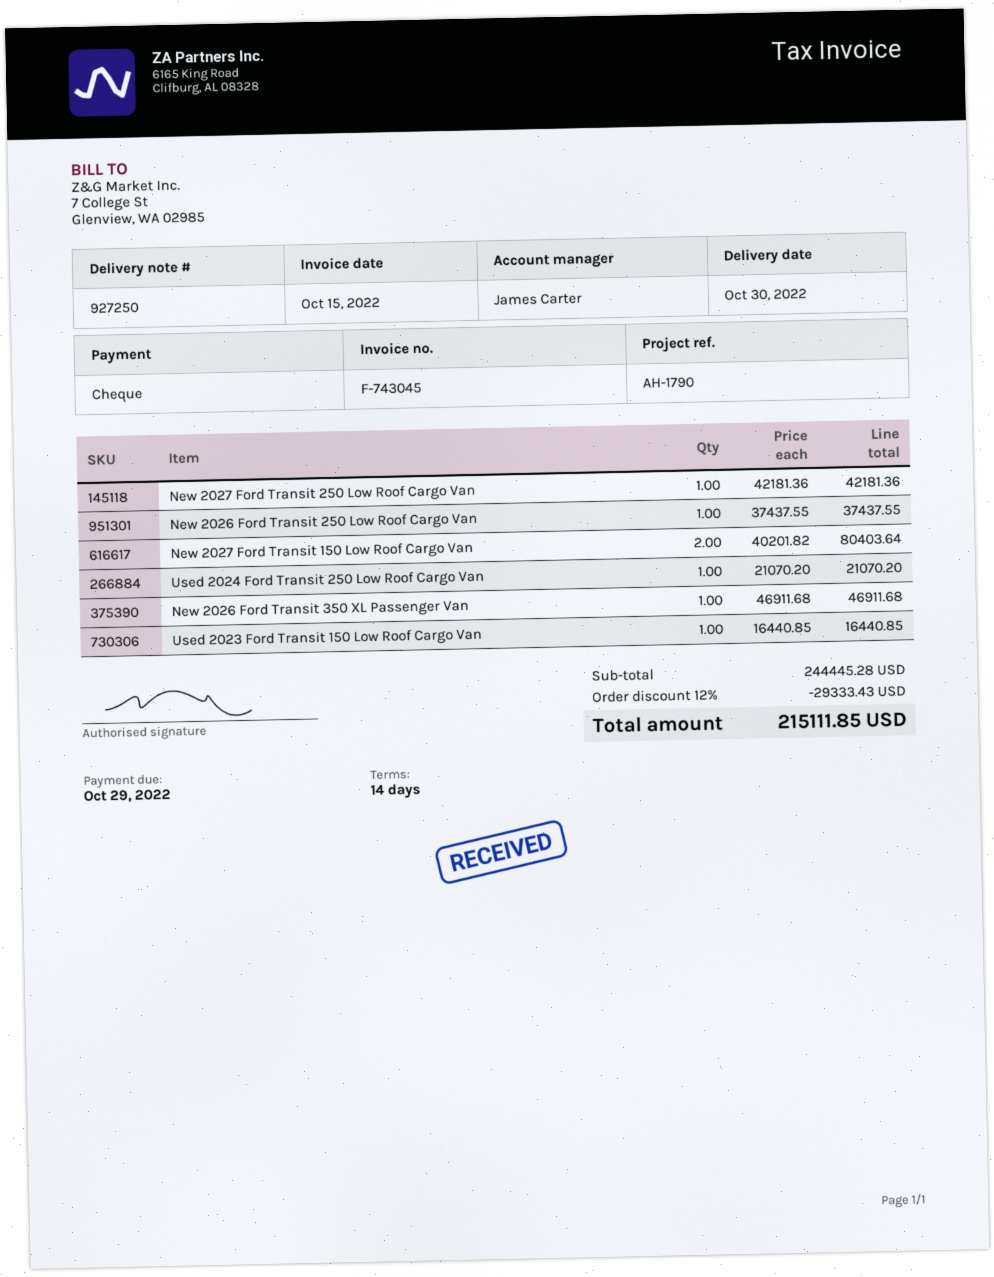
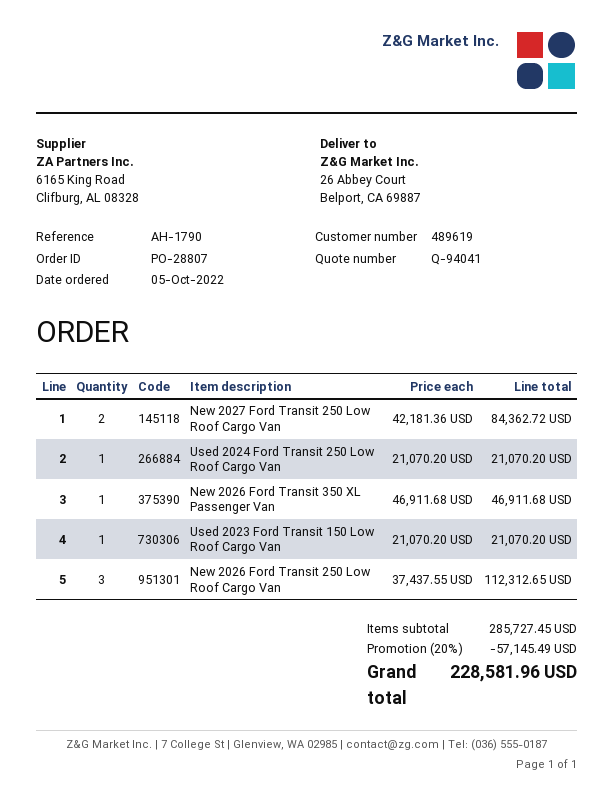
New 2027 Ford Transit 250 Low Roof Cargo Van: 1 x 42181.36 = 42181.36 -> 2 x 42181.36 = 84362.72
New 2026 Ford Transit 250 Low Roof Cargo Van: 1 x 37437.55 = 37437.55 -> 3 x 37437.55 = 112312.65
New 2027 Ford Transit 150 Low Roof Cargo Van: 2 x 40201.82 = 80403.64 -> none
Used 2023 Ford Transit 150 Low Roof Cargo Van: 1 x 16440.85 = 16440.85 -> 1 x 21070.20 = 21070.20
subtotal: 244445.28 -> 285727.45
discount: 12% = 29333.43 -> 20% = 57145.49
total: 215111.85 -> 228581.96

